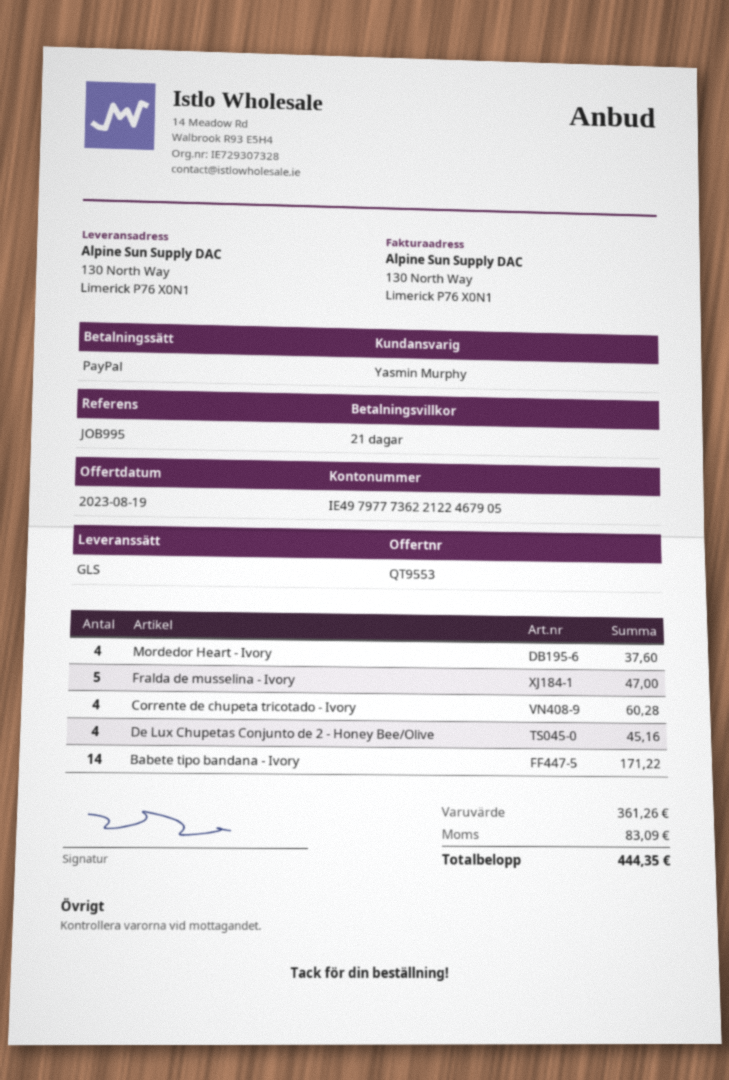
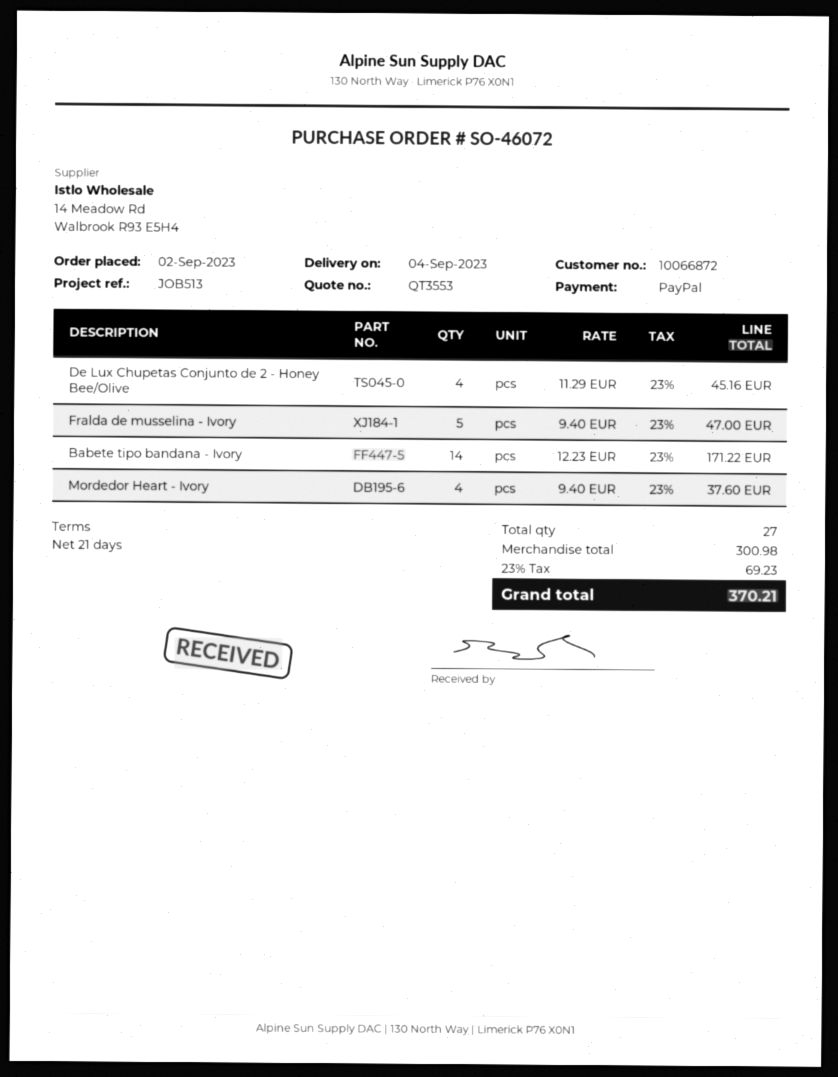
quote number: QT9553 -> QT3553
reference: JOB995 -> JOB513
Corrente de chupeta tricotado - Ivory: 4 for 60.28 -> none
subtotal: 361.26 -> 300.98
tax: 83.09 -> 69.23
total: 444.35 -> 370.21

